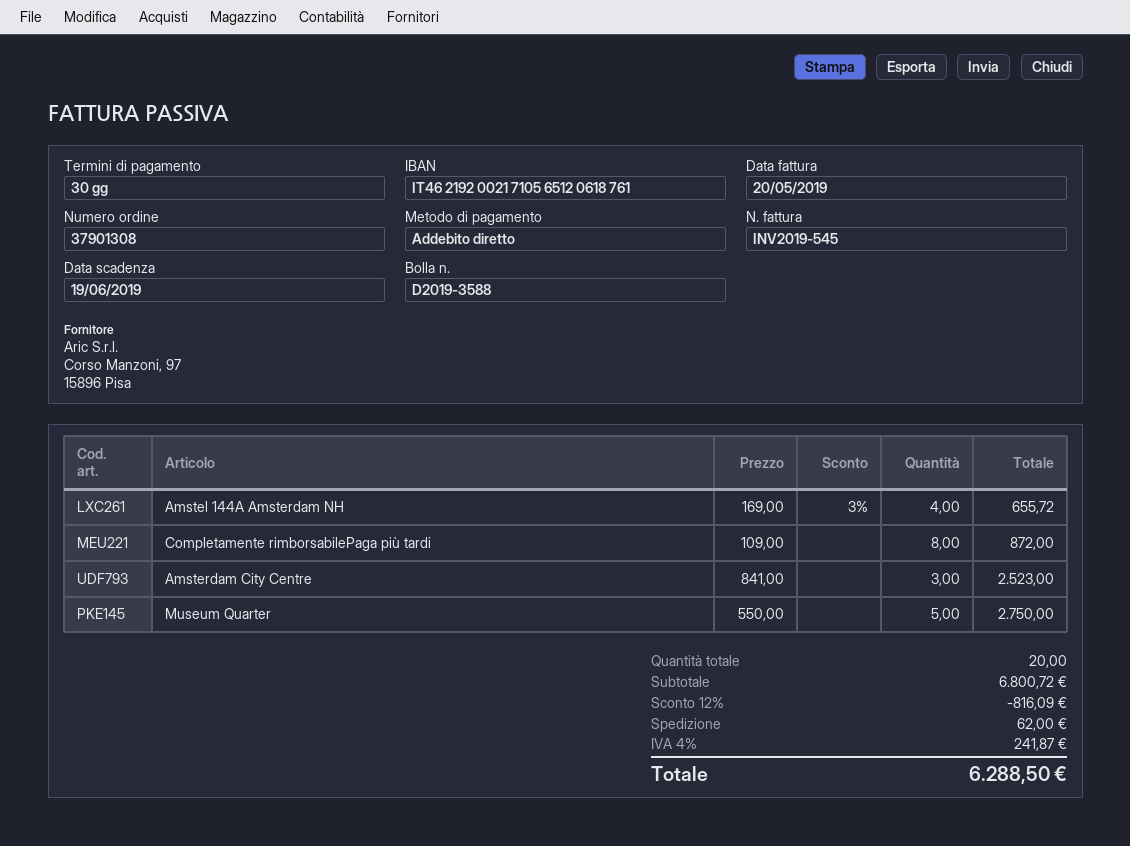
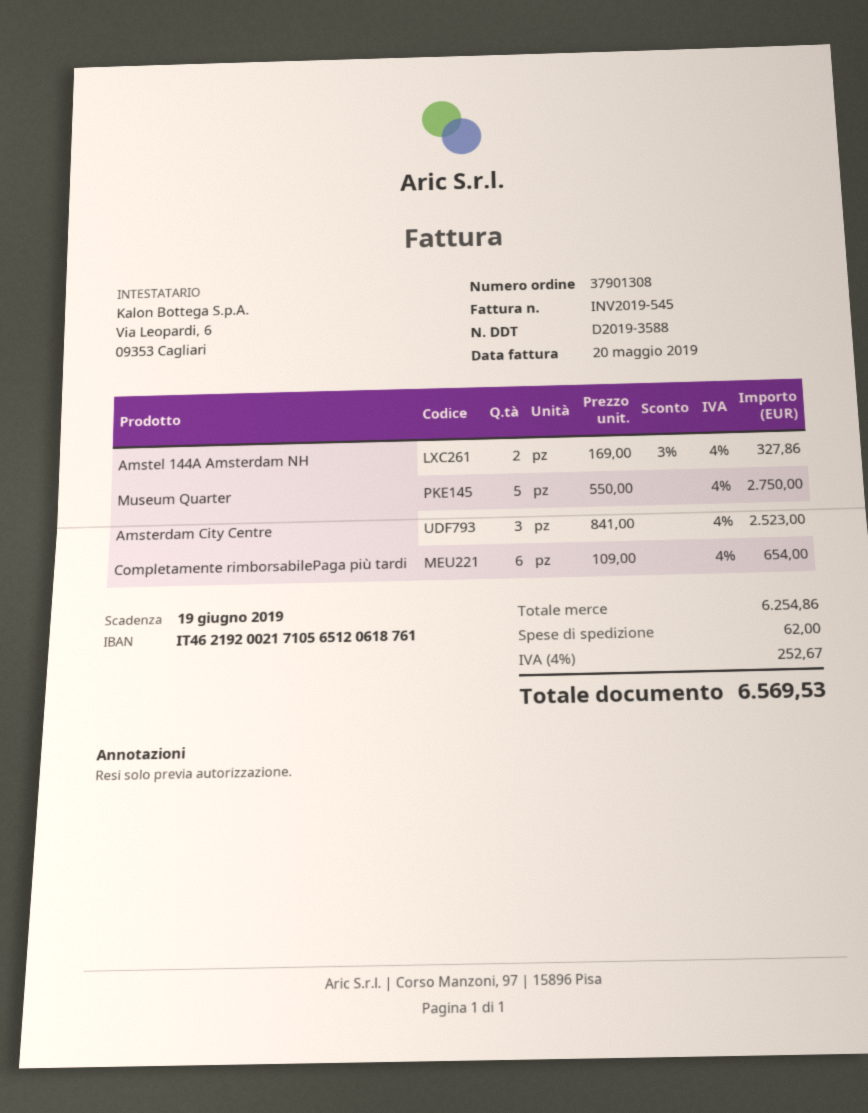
Amstel 144A Amsterdam NH: 4 x 169.00 - 3% = 655.72 -> 2 x 169.00 - 3% = 327.86
Completamente rimborsabilePaga più tardi: 8 x 109.00 = 872.00 -> 6 x 109.00 = 654.00
subtotal: 6800.72 -> 6254.86
discount: 12% = 816.09 -> none
tax: 4% = 241.87 -> 4% = 252.67
total: 6288.50 -> 6569.53

